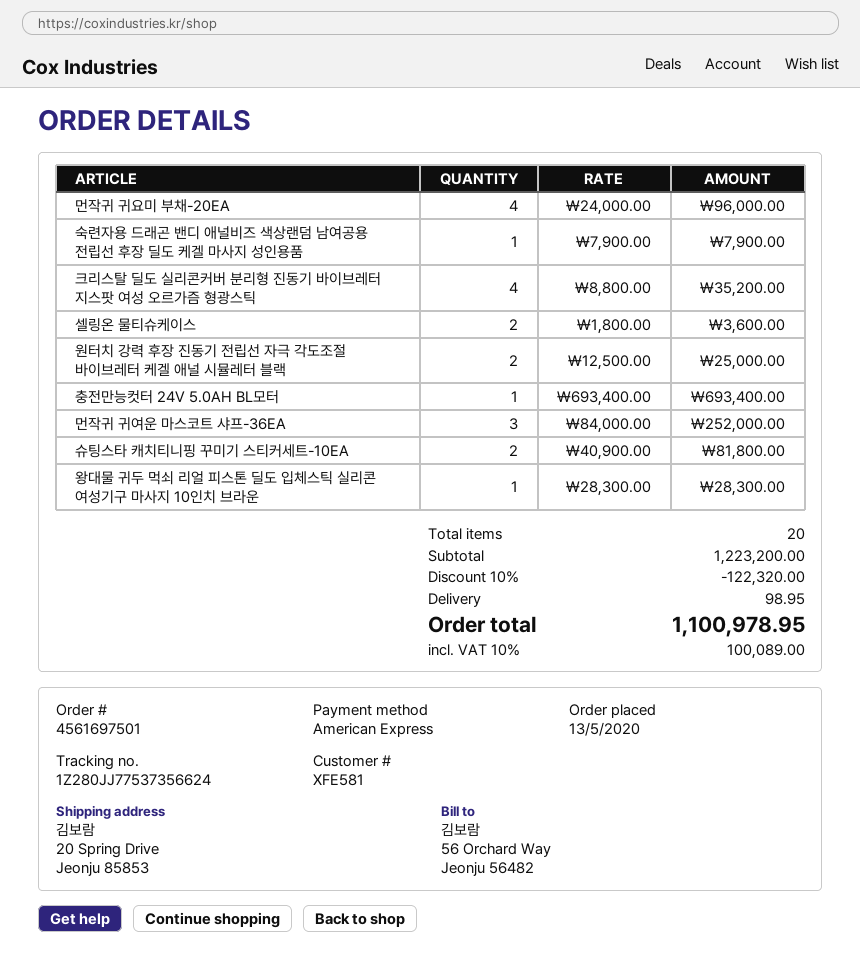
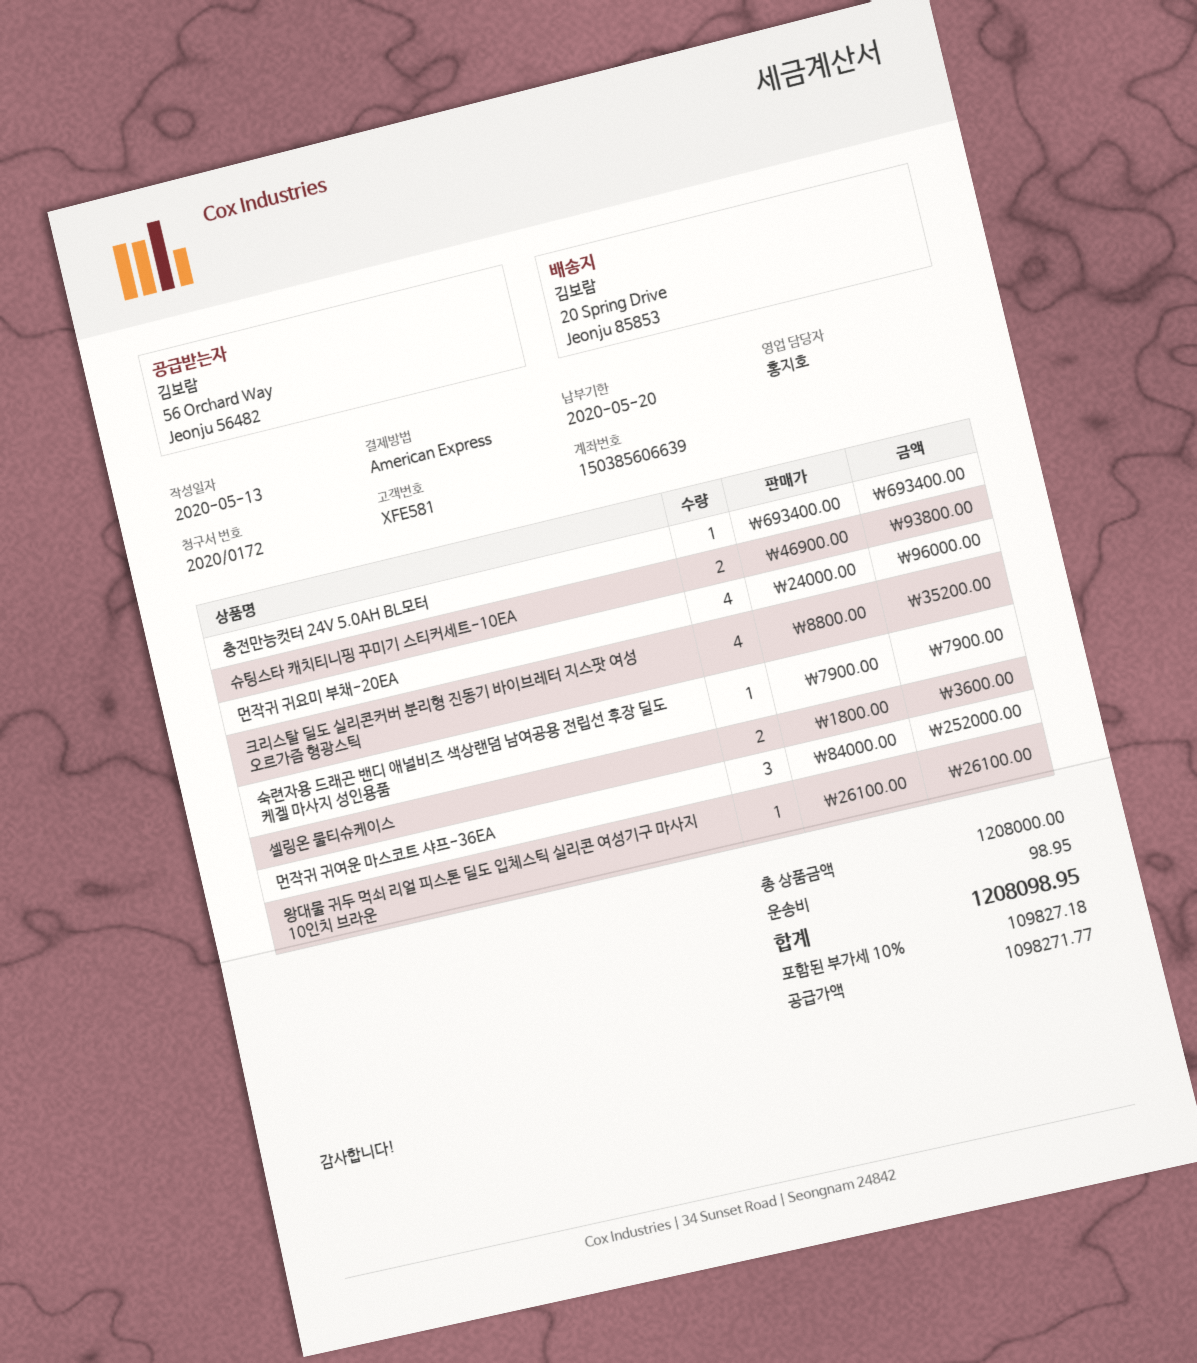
원터치 강력 후장 진동기 전립선 자극 각도조절 바이브레터 케겔 애널 시뮬레터 블랙: 2 x 12500.00 = 25000.00 -> none
슈팅스타 캐치티니핑 꾸미기 스티커세트-10EA: 2 x 40900.00 = 81800.00 -> 2 x 46900.00 = 93800.00
왕대물 귀두 먹쇠 리얼 피스톤 딜도 입체스틱 실리콘 여성기구 마사지 10인치 브라운: 1 x 28300.00 = 28300.00 -> 1 x 26100.00 = 26100.00
subtotal: 1223200.00 -> 1208000.00
discount: 10% = 122320.00 -> none
tax: 10% = 100089.00 -> 10% = 109827.18
total: 1100978.95 -> 1208098.95

